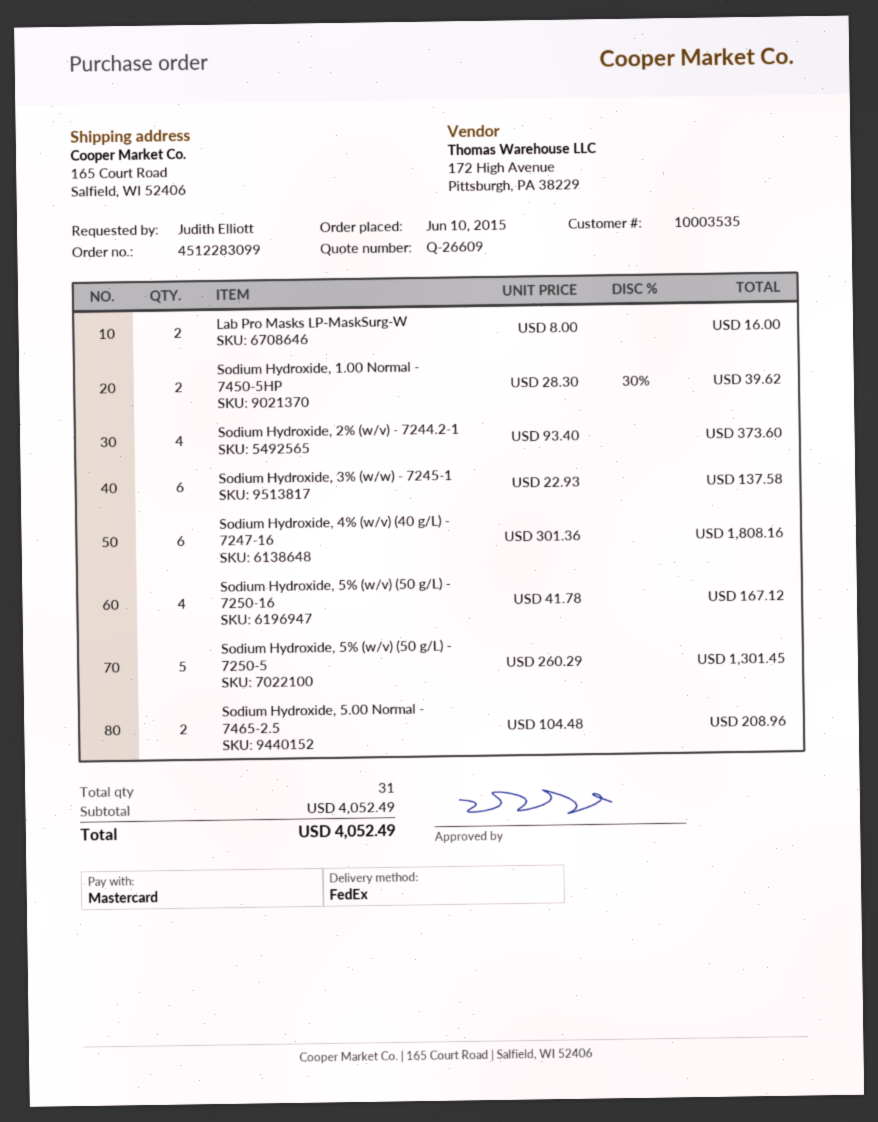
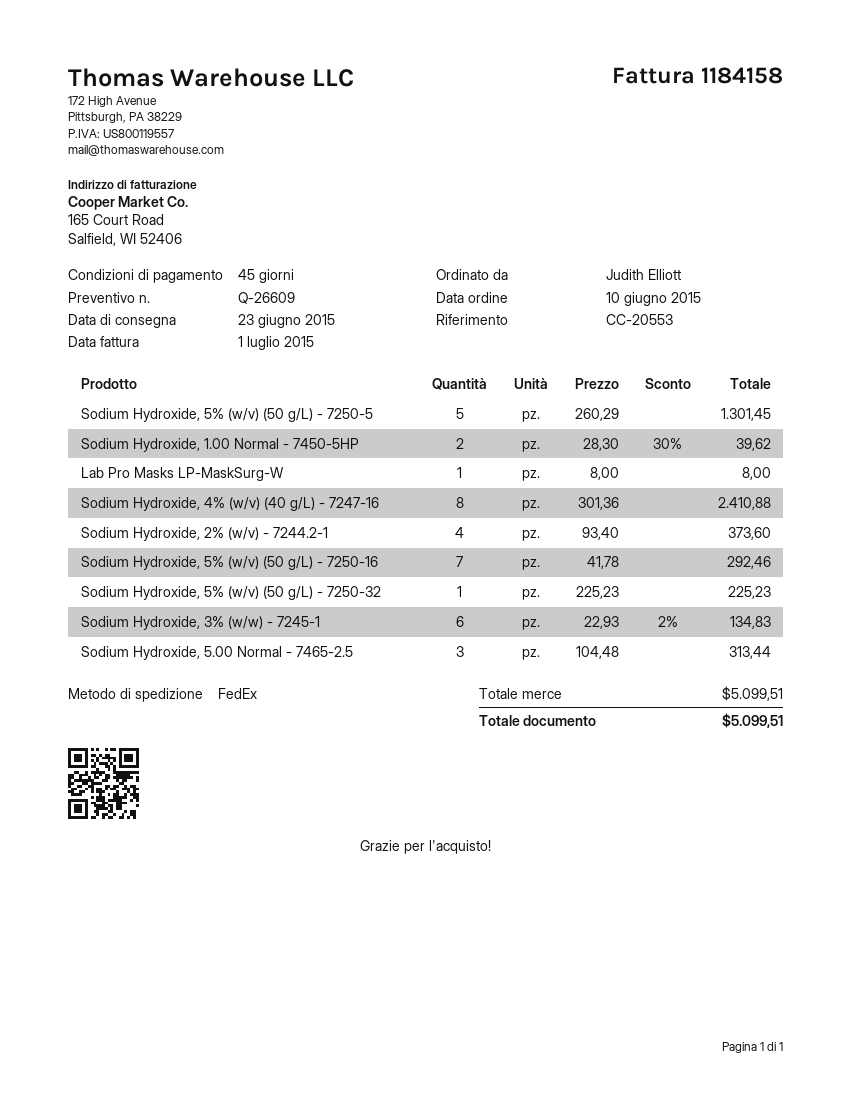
Lab Pro Masks LP-MaskSurg-W: 2 x 8.00 = 16.00 -> 1 x 8.00 = 8.00
Sodium Hydroxide, 3% (w/w) - 7245-1: 6 x 22.93 = 137.58 -> 6 x 22.93 - 2% = 134.83
Sodium Hydroxide, 4% (w/v) (40 g/L) - 7247-16: 6 x 301.36 = 1808.16 -> 8 x 301.36 = 2410.88
Sodium Hydroxide, 5% (w/v) (50 g/L) - 7250-16: 4 x 41.78 = 167.12 -> 7 x 41.78 = 292.46
Sodium Hydroxide, 5.00 Normal - 7465-2.5: 2 x 104.48 = 208.96 -> 3 x 104.48 = 313.44
Sodium Hydroxide, 5% (w/v) (50 g/L) - 7250-32: none -> 1 x 225.23 = 225.23
subtotal: 4052.49 -> 5099.51
total: 4052.49 -> 5099.51

